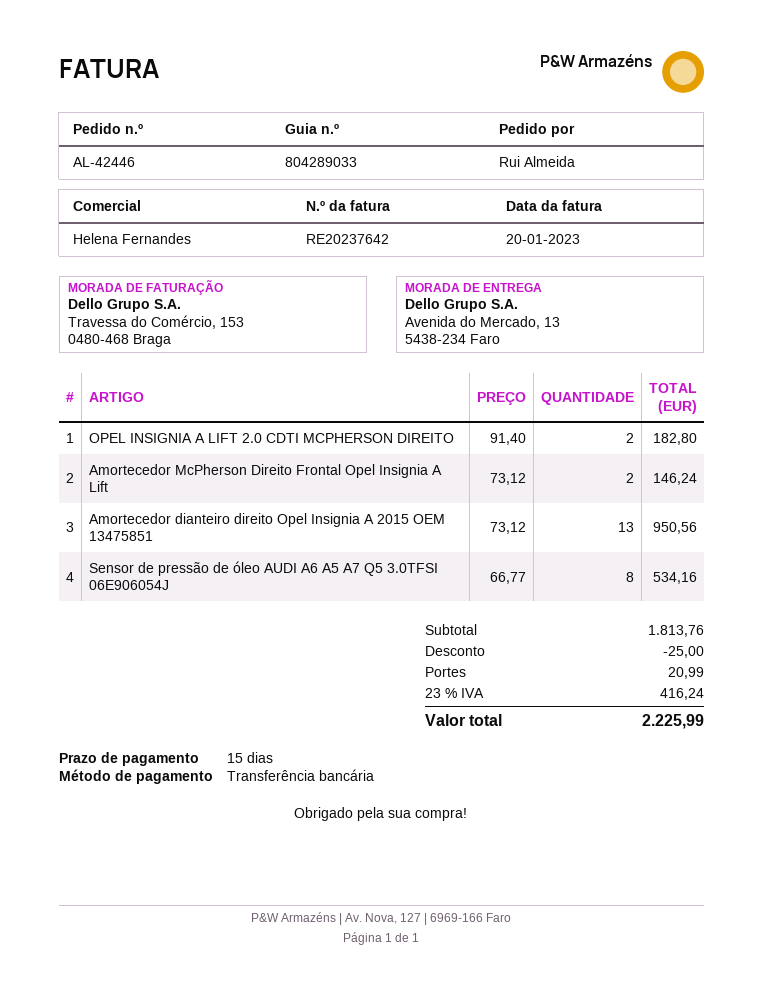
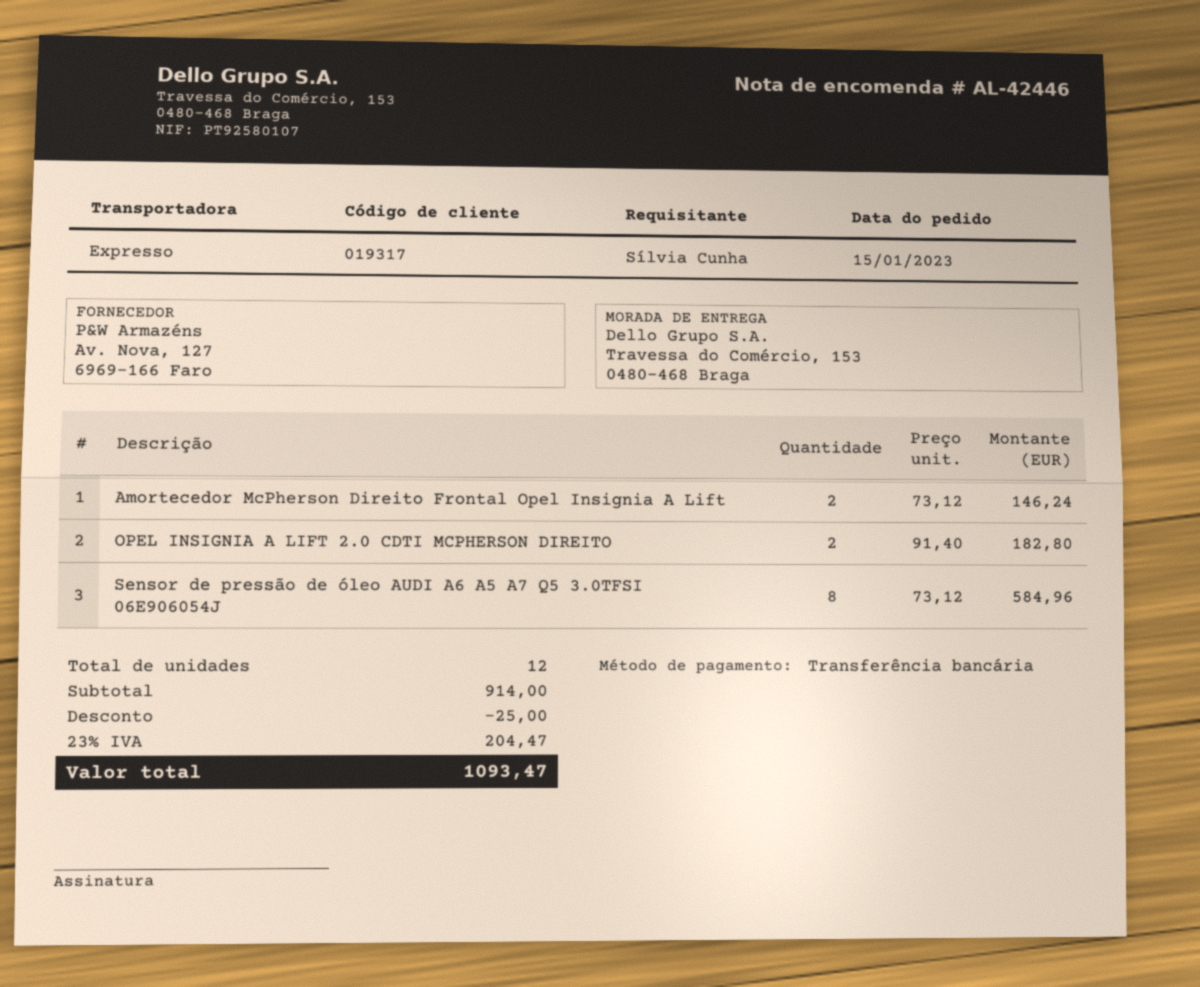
ordered by: Rui Almeida -> Sílvia Cunha
ship to: Avenida do Mercado, 13, 5438-234 Faro -> Travessa do Comércio, 153, 0480-468 Braga
Amortecedor dianteiro direito Opel Insignia A 2015 OEM 13475851: 13 x 73.12 = 950.56 -> none
Sensor de pressão de óleo AUDI A6 A5 A7 Q5 3.0TFSI 06E906054J: 8 x 66.77 = 534.16 -> 8 x 73.12 = 584.96
subtotal: 1813.76 -> 914.00
shipping: 20.99 -> none
tax: 23% = 416.24 -> 23% = 204.47
total: 2225.99 -> 1093.47

